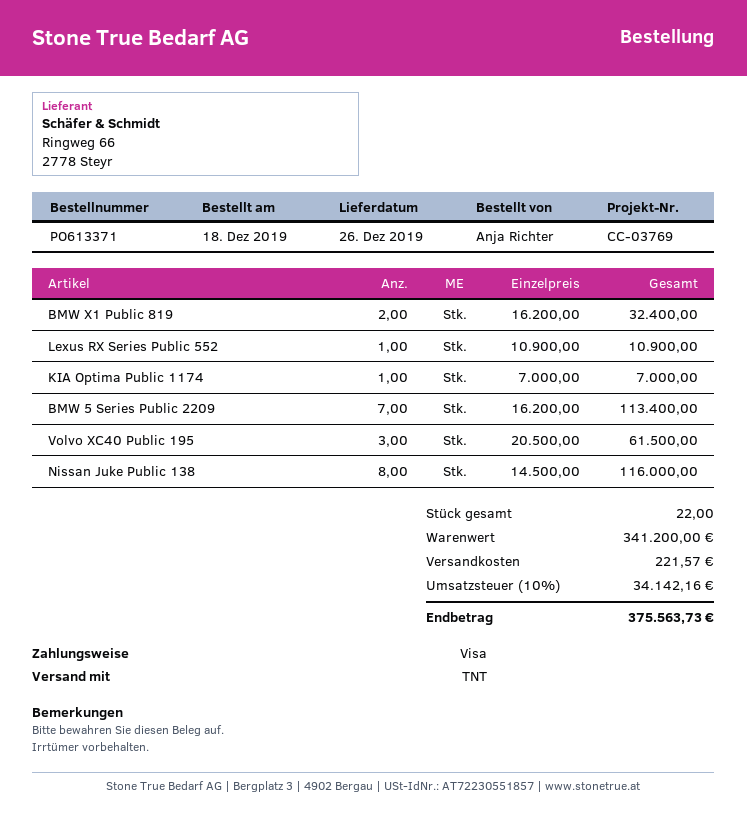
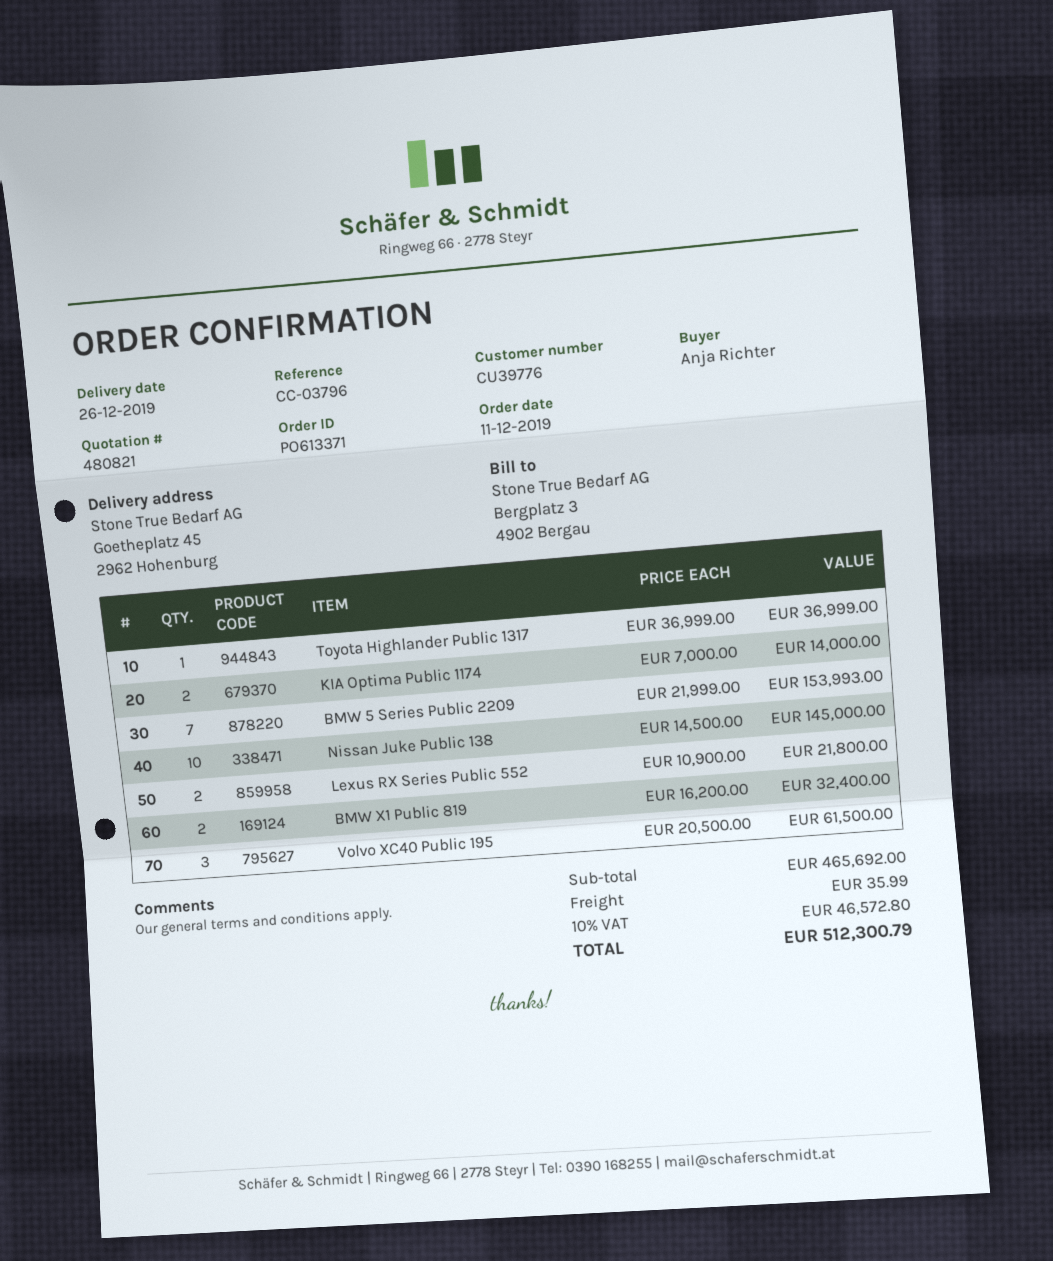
order date: 2019-12-18 -> 2019-12-11
reference: CC-03769 -> CC-03796
Lexus RX Series Public 552: 1 x 10900.00 = 10900.00 -> 2 x 10900.00 = 21800.00
KIA Optima Public 1174: 1 x 7000.00 = 7000.00 -> 2 x 7000.00 = 14000.00
BMW 5 Series Public 2209: 7 x 16200.00 = 113400.00 -> 7 x 21999.00 = 153993.00
Nissan Juke Public 138: 8 x 14500.00 = 116000.00 -> 10 x 14500.00 = 145000.00
Toyota Highlander Public 1317: none -> 1 x 36999.00 = 36999.00
subtotal: 341200.00 -> 465692.00
shipping: 221.57 -> 35.99
tax: 10% = 34142.16 -> 10% = 46572.80
total: 375563.73 -> 512300.79

